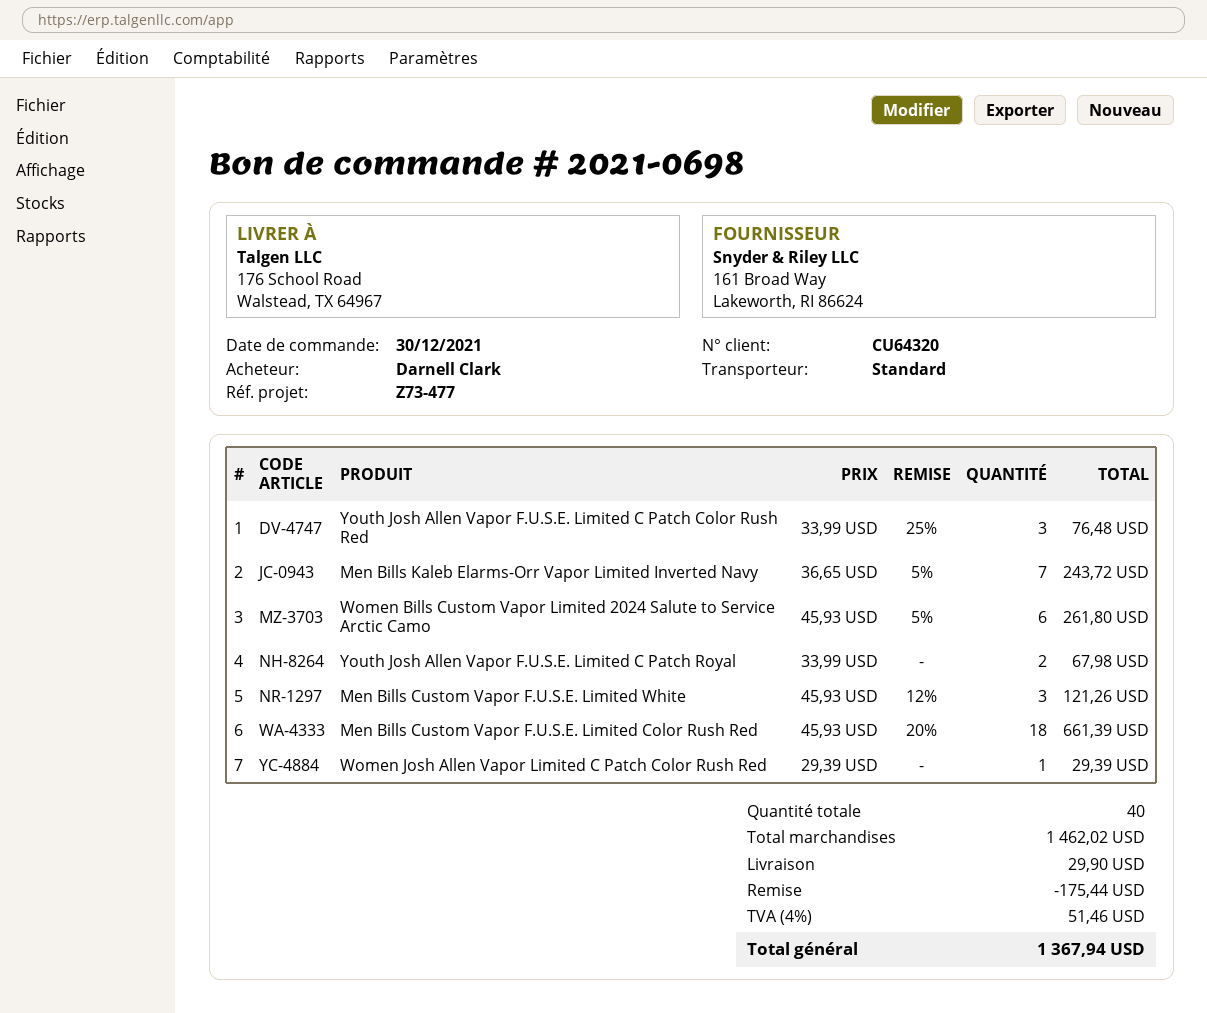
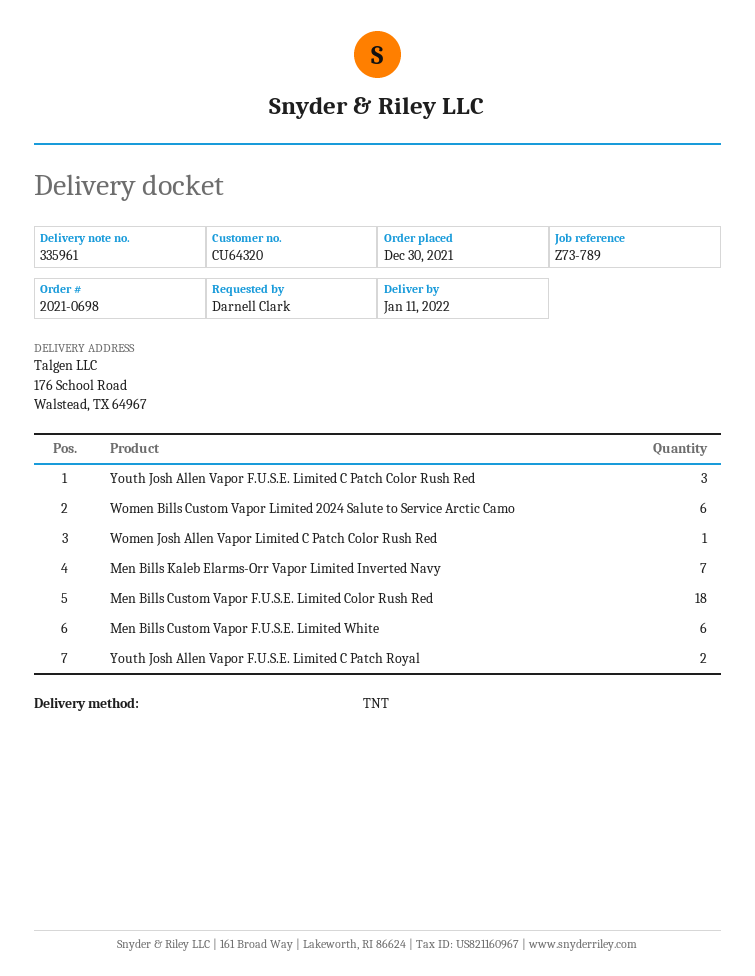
reference: Z73-477 -> Z73-789
shipping method: standard -> TNT
Men Bills Custom Vapor F.U.S.E. Limited White: 3 -> 6

